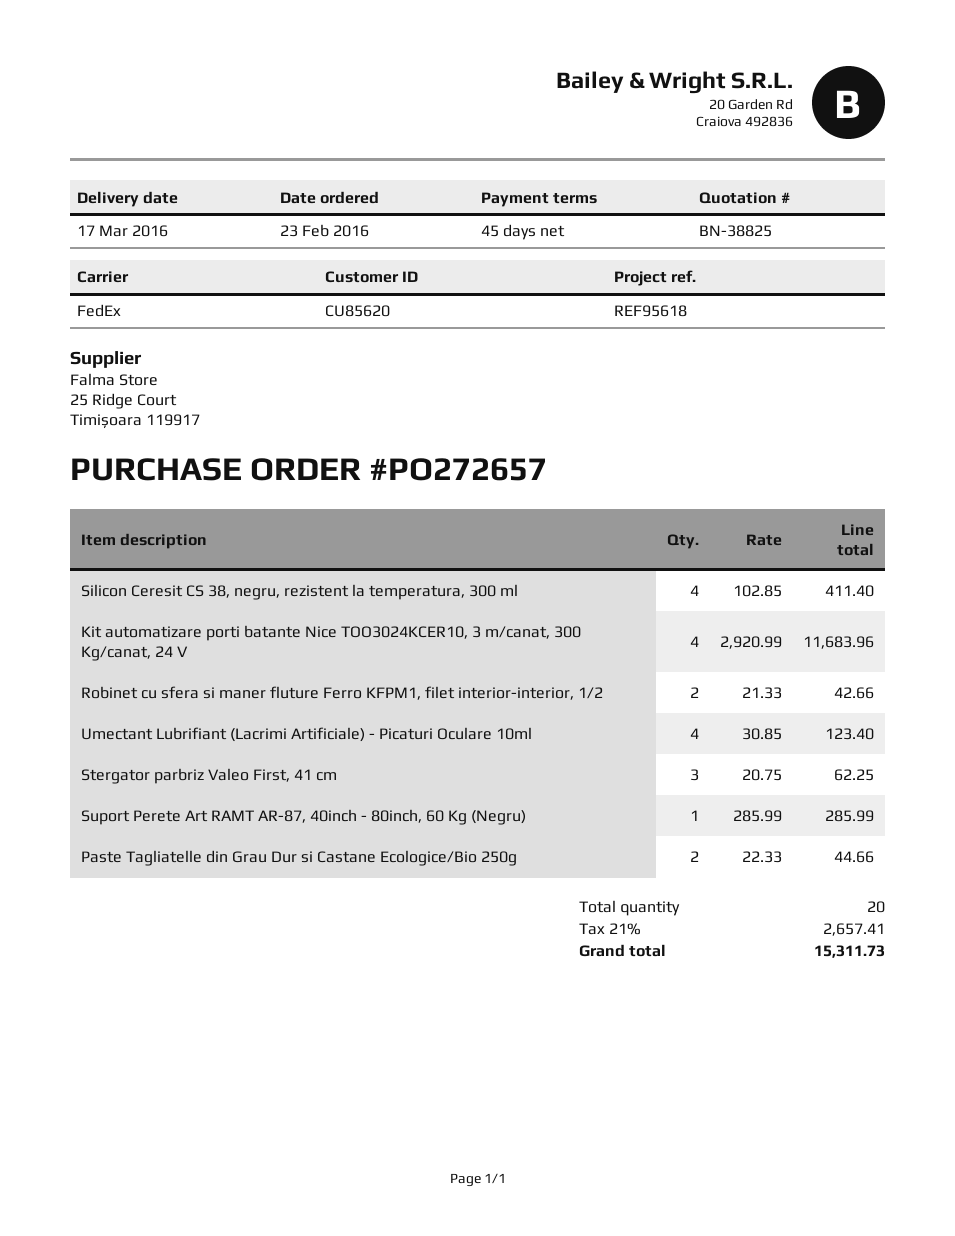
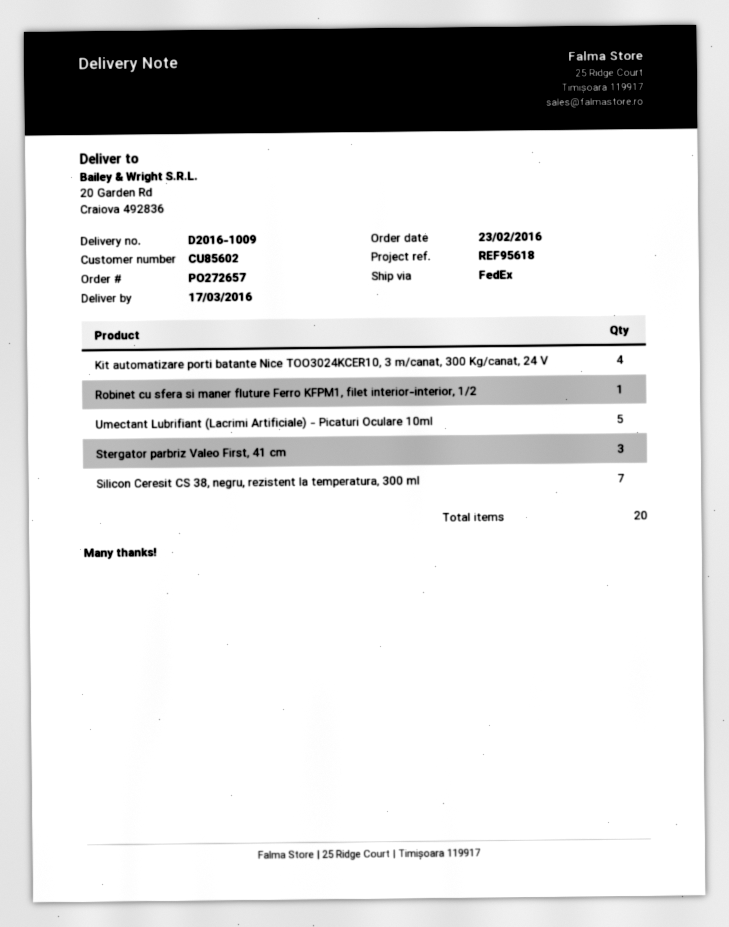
customer number: CU85620 -> CU85602
Silicon Ceresit CS 38, negru, rezistent la temperatura, 300 ml: 4 -> 7
Robinet cu sfera si maner fluture Ferro KFPM1, filet interior-interior, 1/2: 2 -> 1
Umectant Lubrifiant (Lacrimi Artificiale) - Picaturi Oculare 10ml: 4 -> 5
Suport Perete Art RAMT AR-87, 40inch - 80inch, 60 Kg (Negru): 1 -> none
Paste Tagliatelle din Grau Dur si Castane Ecologice/Bio 250g: 2 -> none

